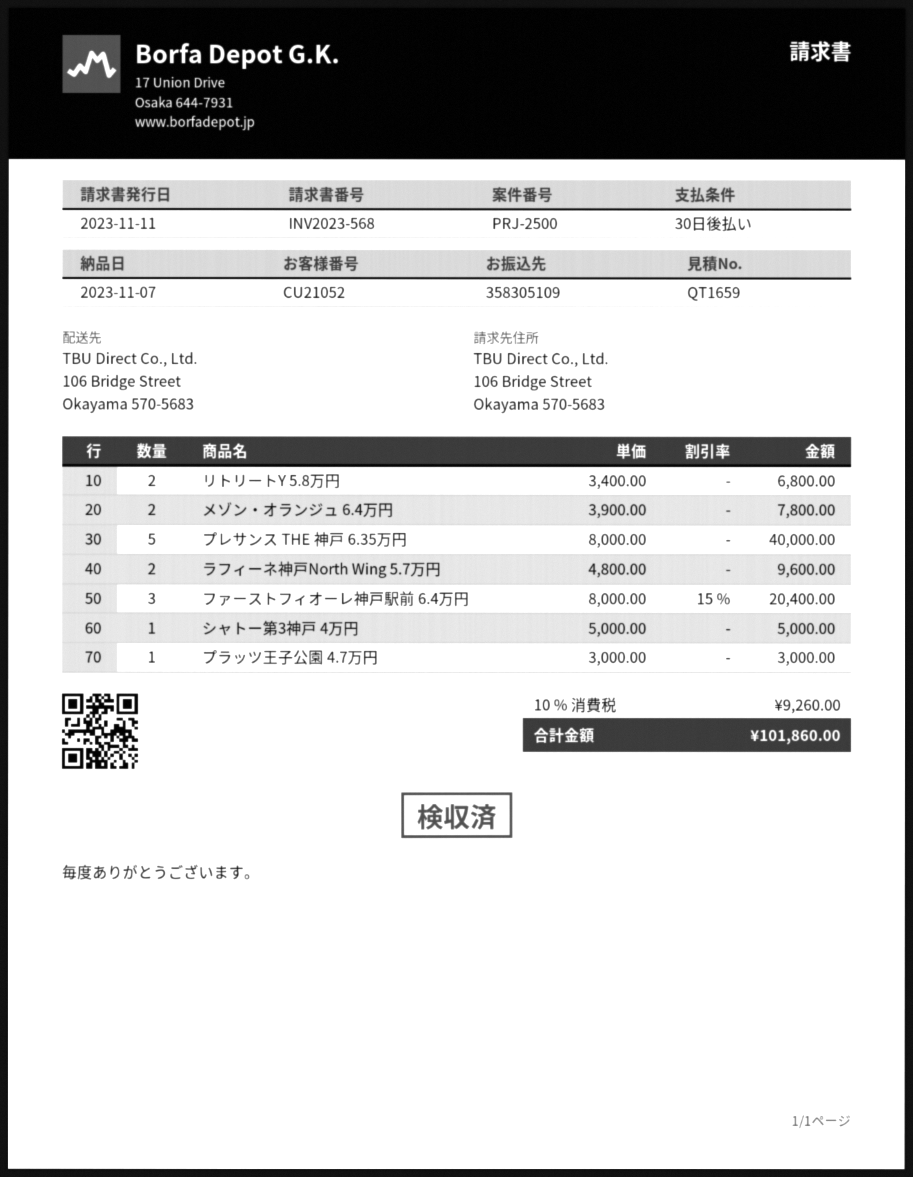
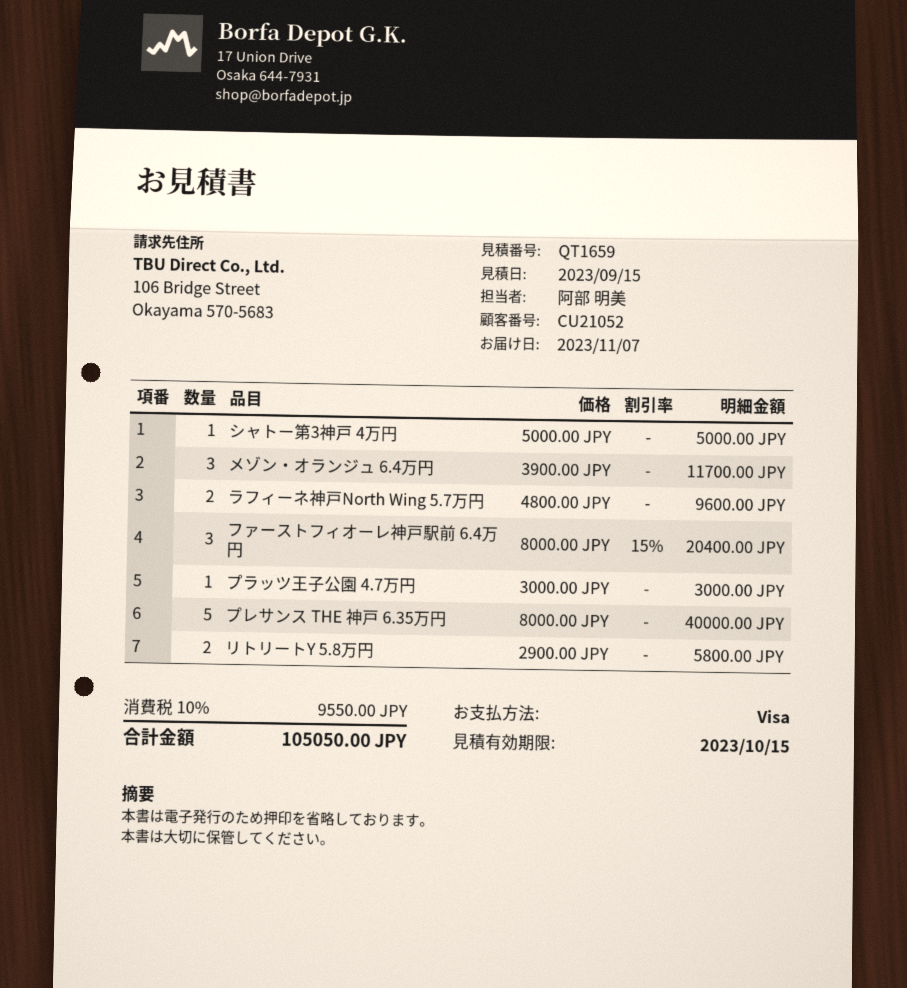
リトリートY 5.8万円: 2 x 3400.00 = 6800.00 -> 2 x 2900.00 = 5800.00
メゾン・オランジュ 6.4万円: 2 x 3900.00 = 7800.00 -> 3 x 3900.00 = 11700.00
tax: 10% = 9260.00 -> 10% = 9550.00
total: 101860.00 -> 105050.00

